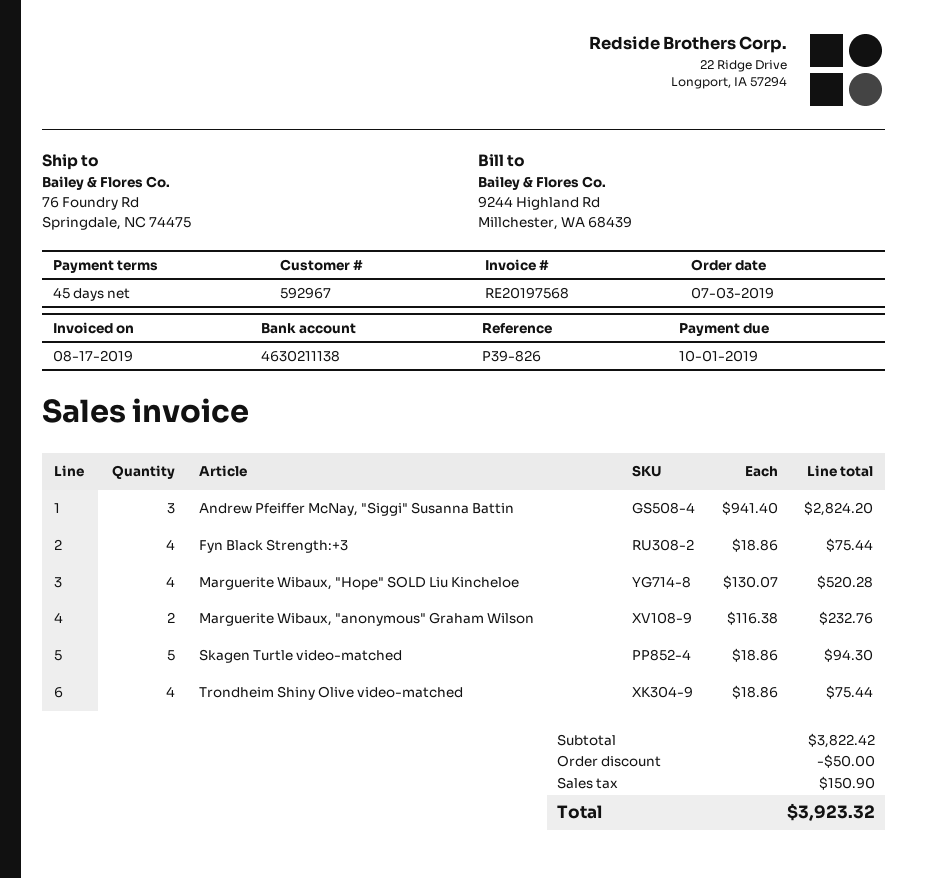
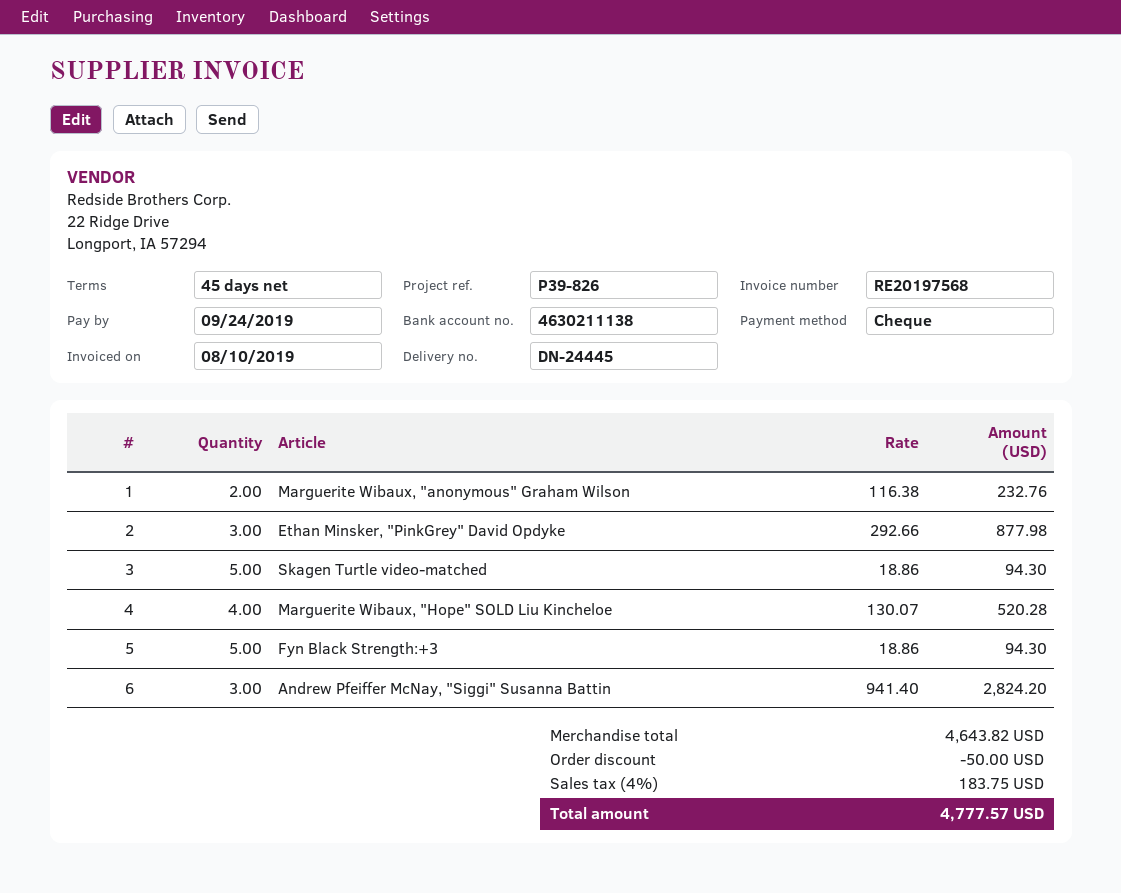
invoice date: 2019-08-17 -> 2019-08-10
due date: 2019-10-01 -> 2019-09-24
Fyn Black Strength:+3: 4 x 18.86 = 75.44 -> 5 x 18.86 = 94.30
Trondheim Shiny Olive video-matched: 4 x 18.86 = 75.44 -> none
Ethan Minsker, "PinkGrey" David Opdyke: none -> 3 x 292.66 = 877.98
subtotal: 3822.42 -> 4643.82
tax: 150.90 -> 183.75
total: 3923.32 -> 4777.57

